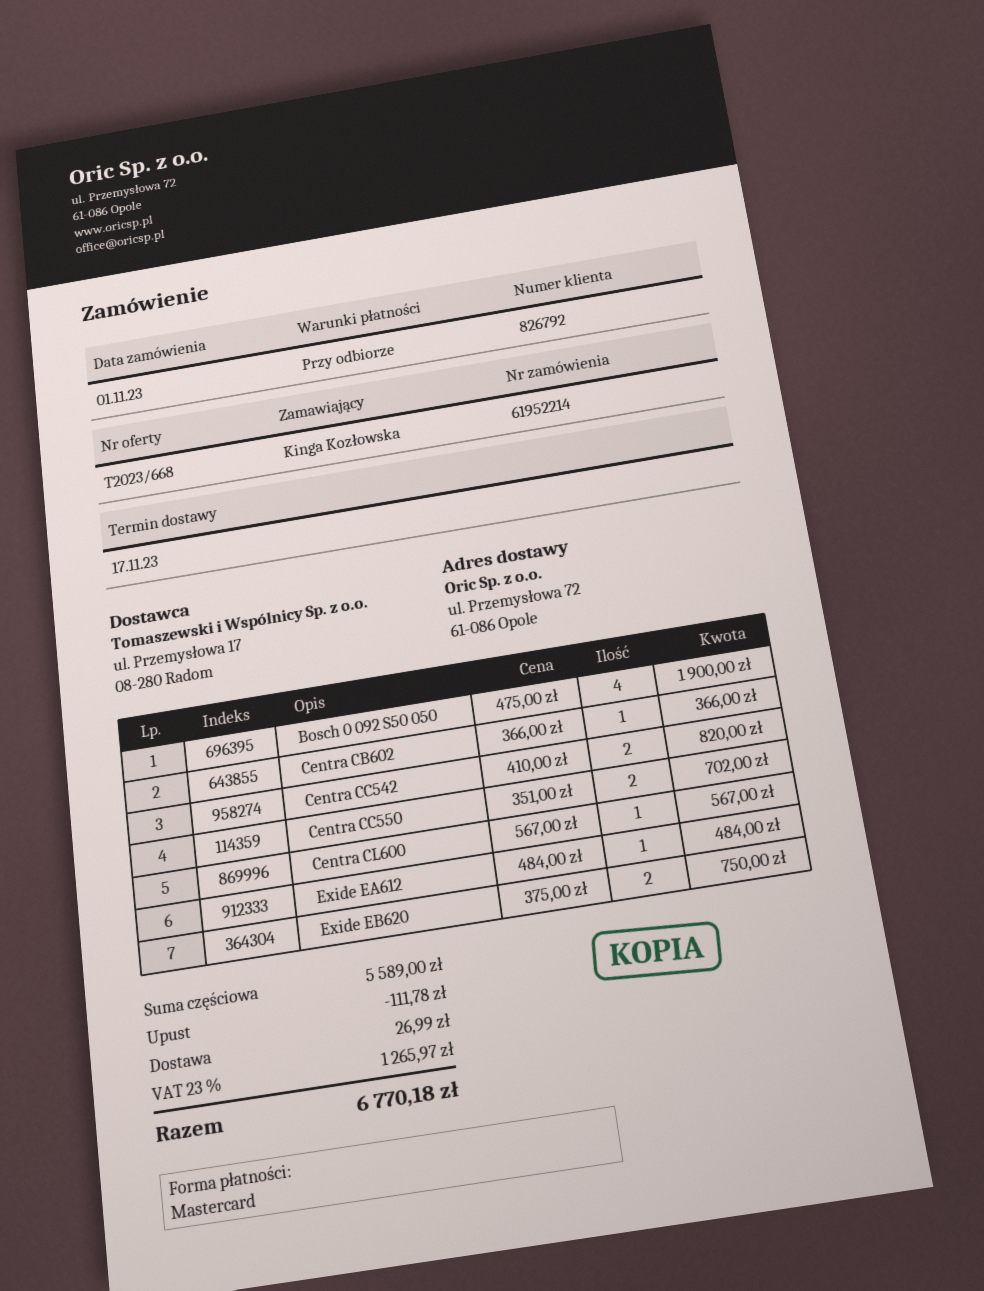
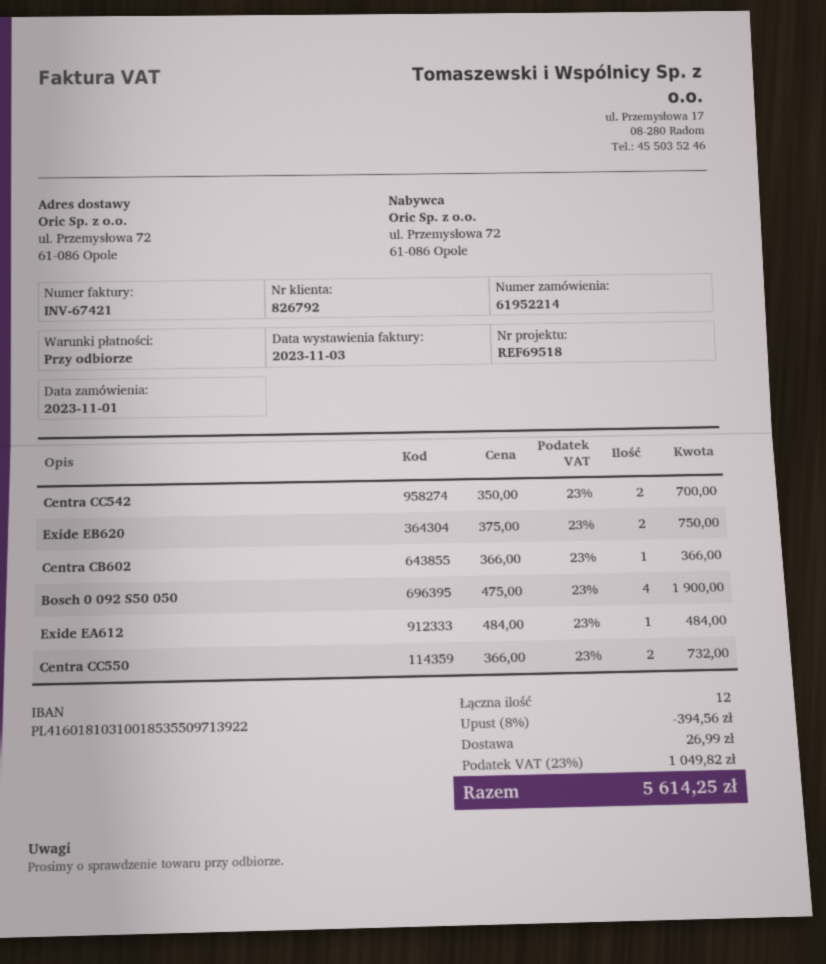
Centra CC542: 2 x 410.00 = 820.00 -> 2 x 350.00 = 700.00
Centra CC550: 2 x 351.00 = 702.00 -> 2 x 366.00 = 732.00
Centra CL600: 1 x 567.00 = 567.00 -> none
discount: 111.78 -> 394.56
tax: 23% = 1265.97 -> 23% = 1049.82
total: 6770.18 -> 5614.25

